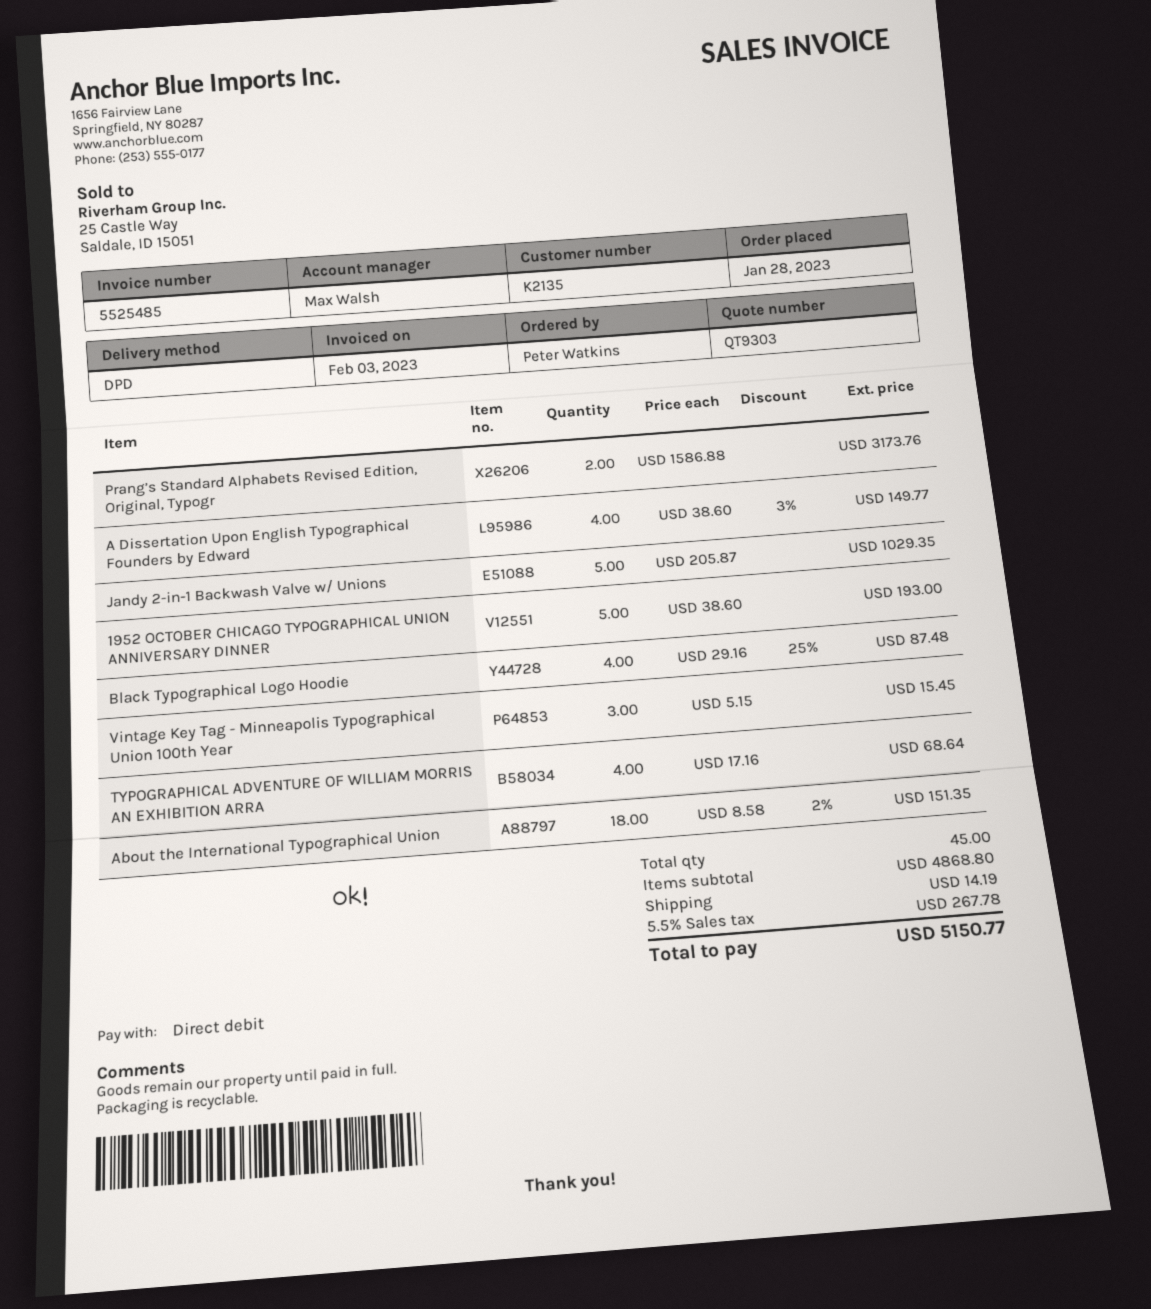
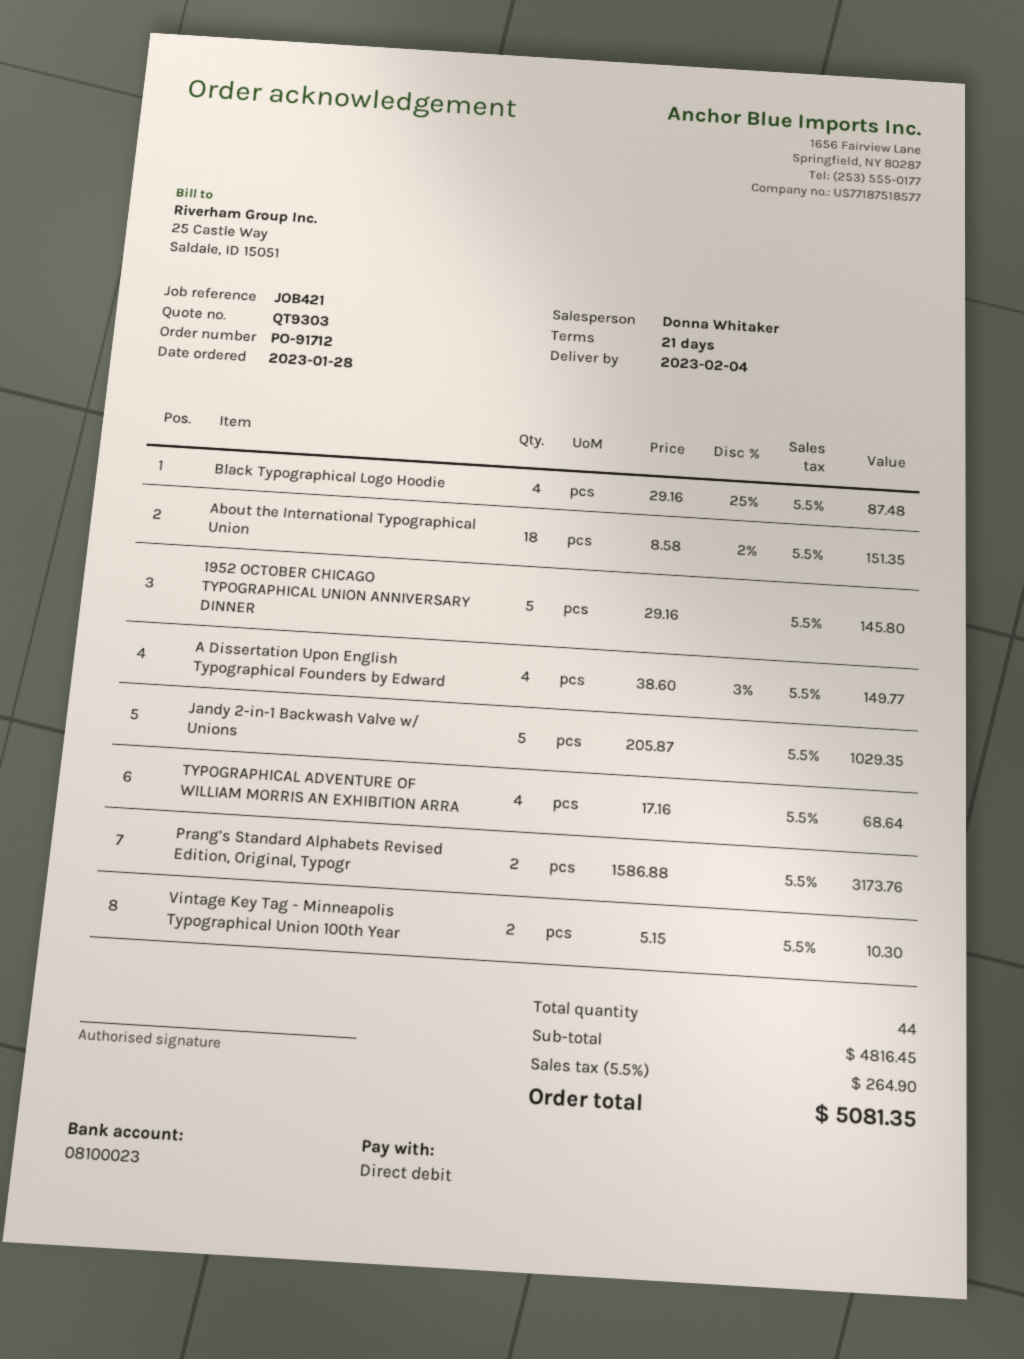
sales rep: Max Walsh -> Donna Whitaker
1952 OCTOBER CHICAGO TYPOGRAPHICAL UNION ANNIVERSARY DINNER: 5 x 38.60 = 193.00 -> 5 x 29.16 = 145.80
Vintage Key Tag - Minneapolis Typographical Union 100th Year: 3 x 5.15 = 15.45 -> 2 x 5.15 = 10.30
total quantity: 45 -> 44
subtotal: 4868.80 -> 4816.45
shipping: 14.19 -> none
tax: 5.5% = 267.78 -> 5.5% = 264.90
total: 5150.77 -> 5081.35

